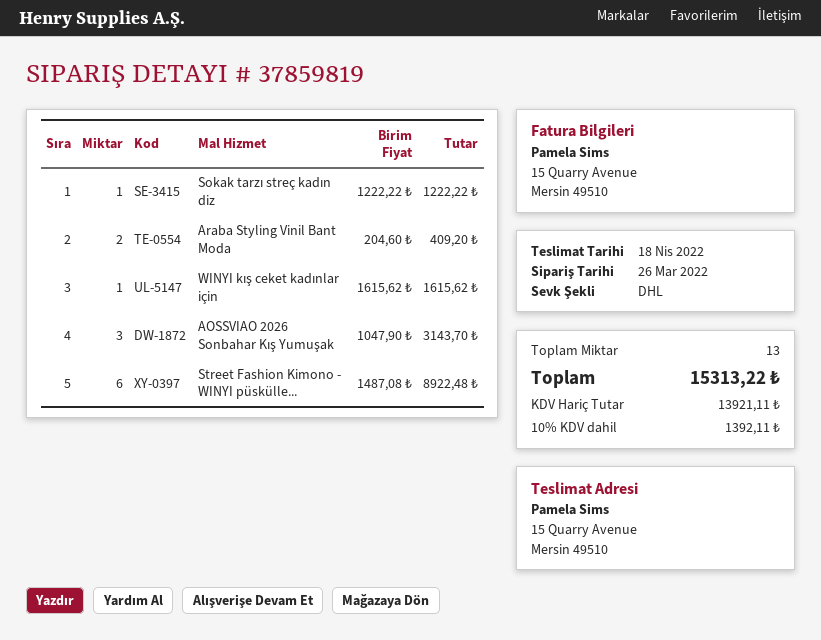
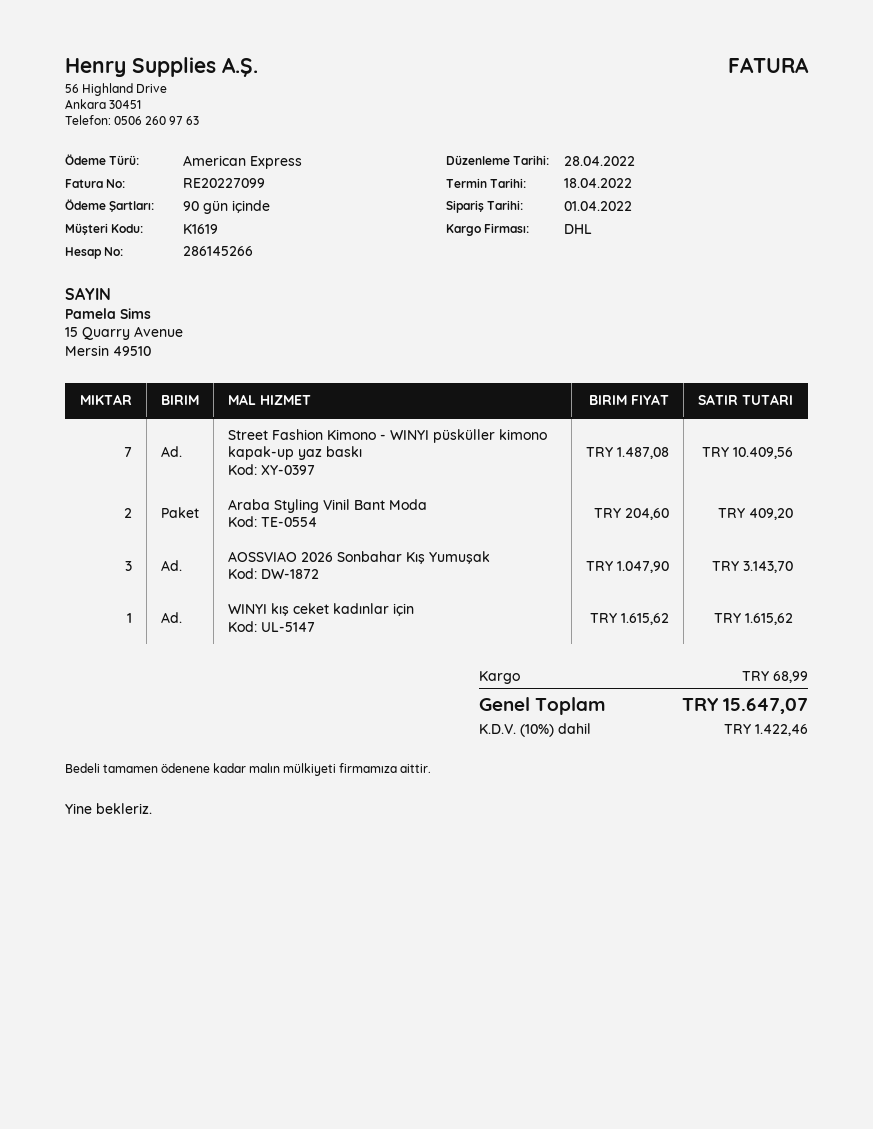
order date: 2022-03-26 -> 2022-04-01
Sokak tarzı streç kadın diz: 1 x 1222.22 = 1222.22 -> none
Street Fashion Kimono - WINYI püskülle...: 6 x 1487.08 = 8922.48 -> 7 x 1487.08 = 10409.56
shipping: none -> 68.99
tax: 10% = 1392.11 -> 10% = 1422.46
total: 15313.22 -> 15647.07

